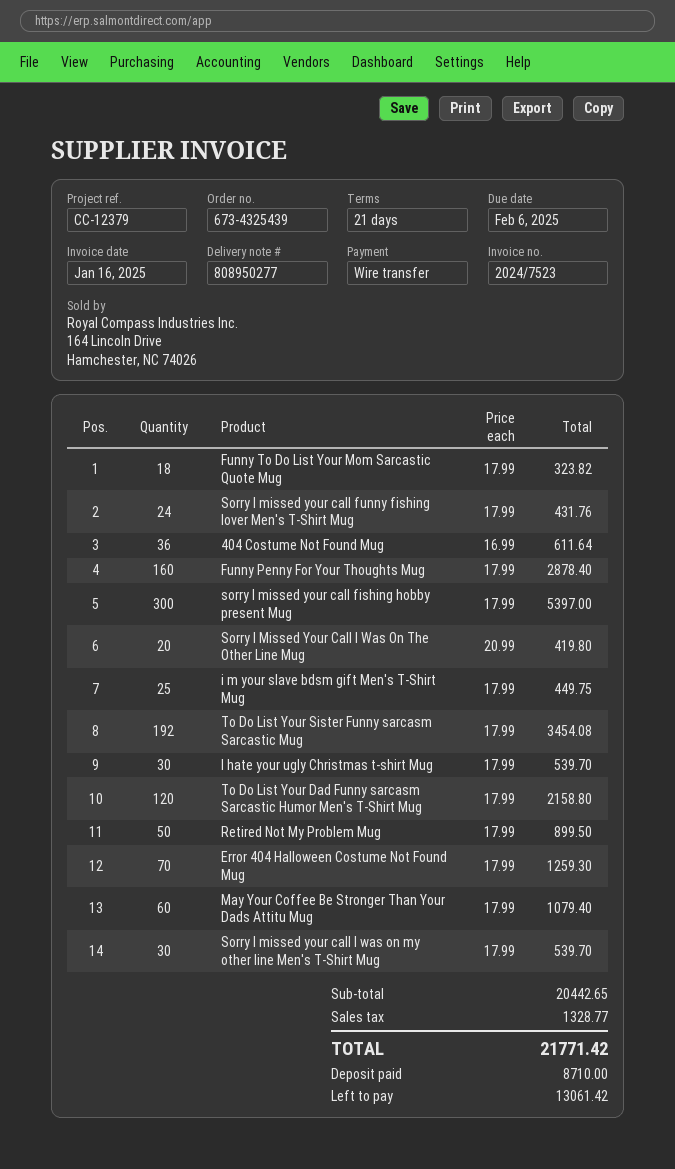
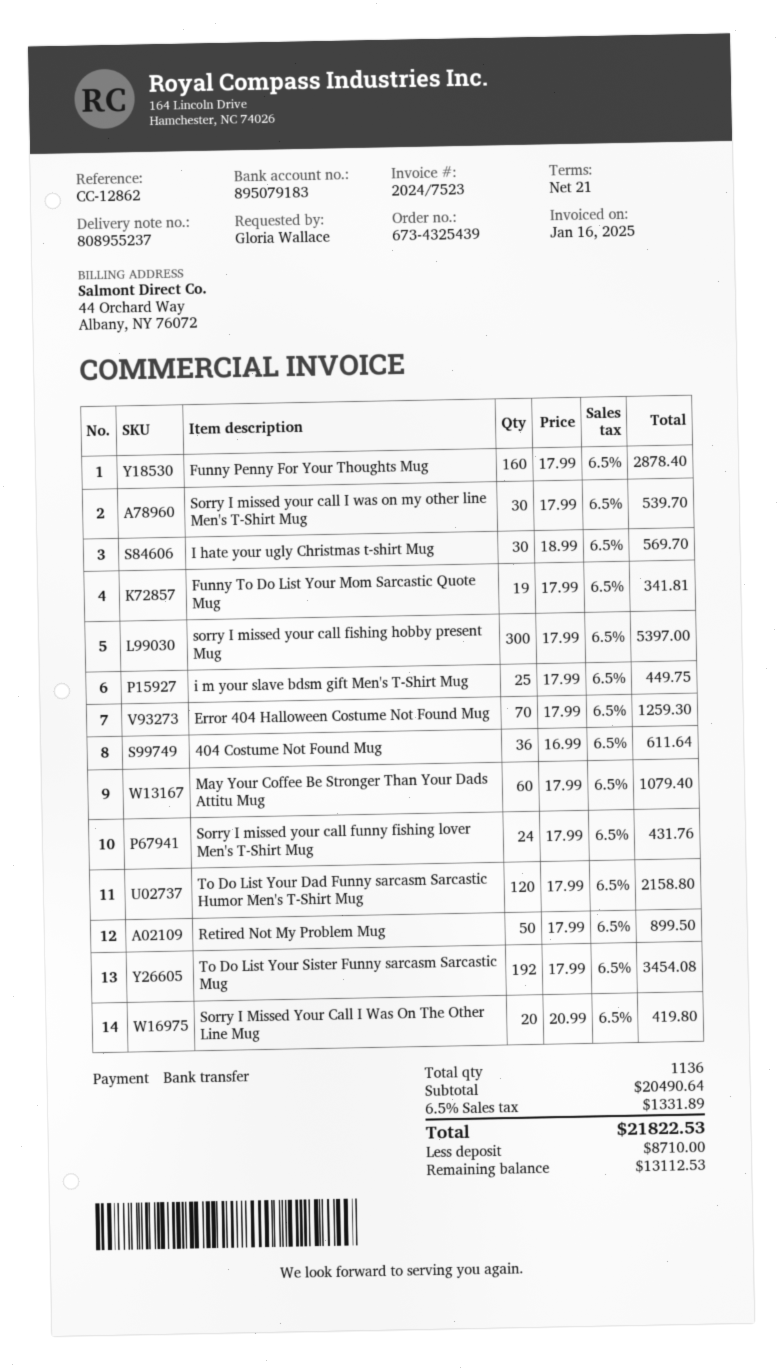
delivery note number: 808950277 -> 808955237
reference: CC-12379 -> CC-12862
Funny To Do List Your Mom Sarcastic Quote Mug: 18 x 17.99 = 323.82 -> 19 x 17.99 = 341.81
I hate your ugly Christmas t-shirt Mug: 30 x 17.99 = 539.70 -> 30 x 18.99 = 569.70
subtotal: 20442.65 -> 20490.64
tax: 1328.77 -> 1331.89
total: 21771.42 -> 21822.53
balance: 13061.42 -> 13112.53

